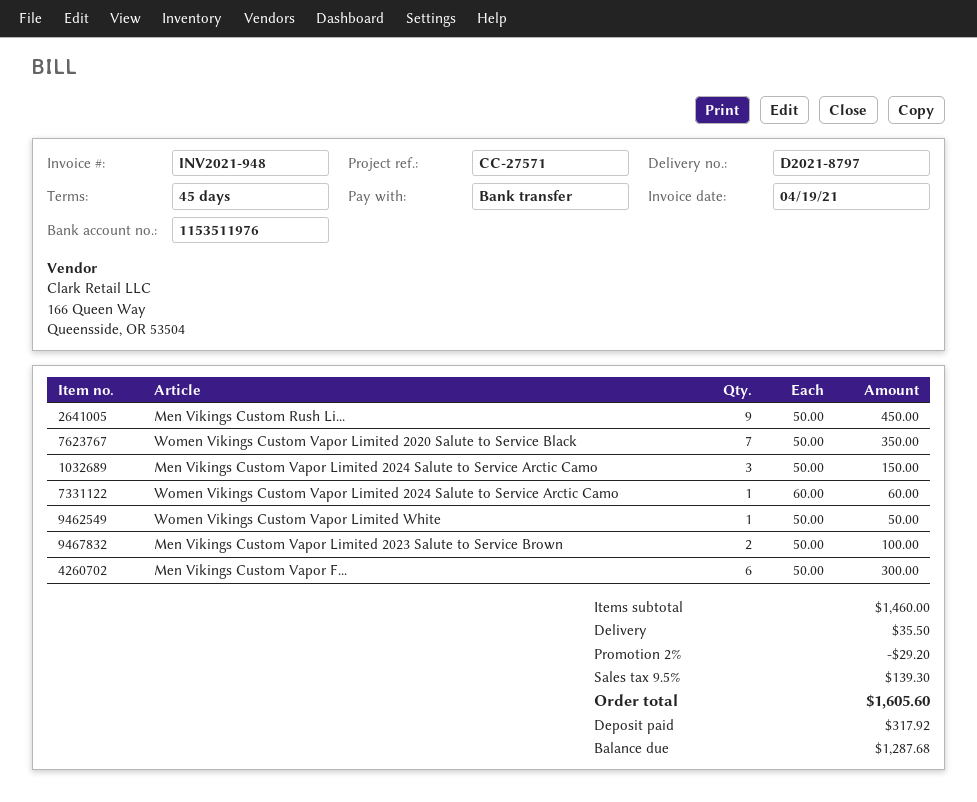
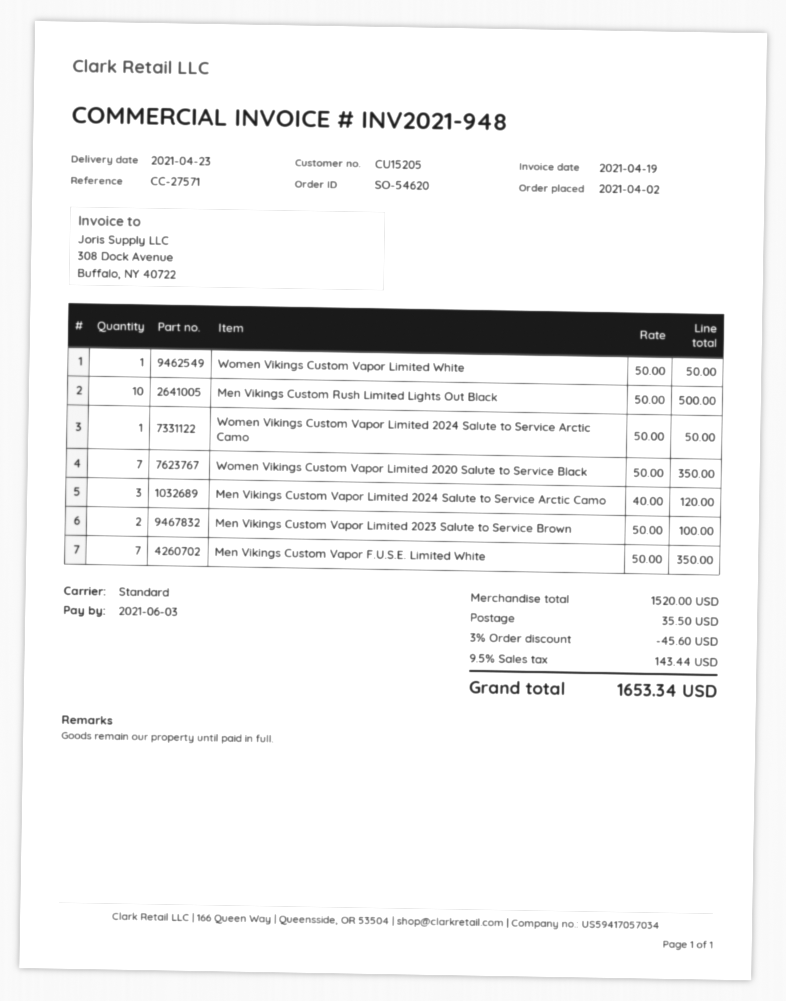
Men Vikings Custom Rush Li...: 9 x 50.00 = 450.00 -> 10 x 50.00 = 500.00
Men Vikings Custom Vapor Limited 2024 Salute to Service Arctic Camo: 3 x 50.00 = 150.00 -> 3 x 40.00 = 120.00
Women Vikings Custom Vapor Limited 2024 Salute to Service Arctic Camo: 1 x 60.00 = 60.00 -> 1 x 50.00 = 50.00
Men Vikings Custom Vapor F...: 6 x 50.00 = 300.00 -> 7 x 50.00 = 350.00
subtotal: 1460.00 -> 1520.00
discount: 2% = 29.20 -> 3% = 45.60
tax: 9.5% = 139.30 -> 9.5% = 143.44
total: 1605.60 -> 1653.34

